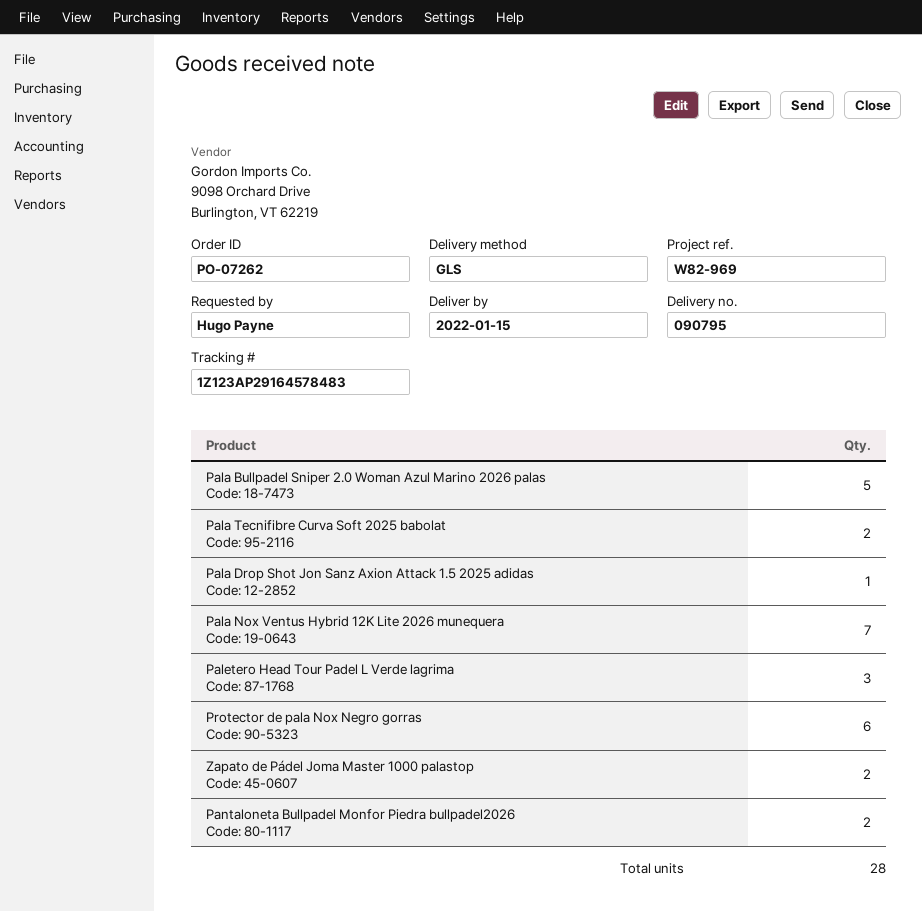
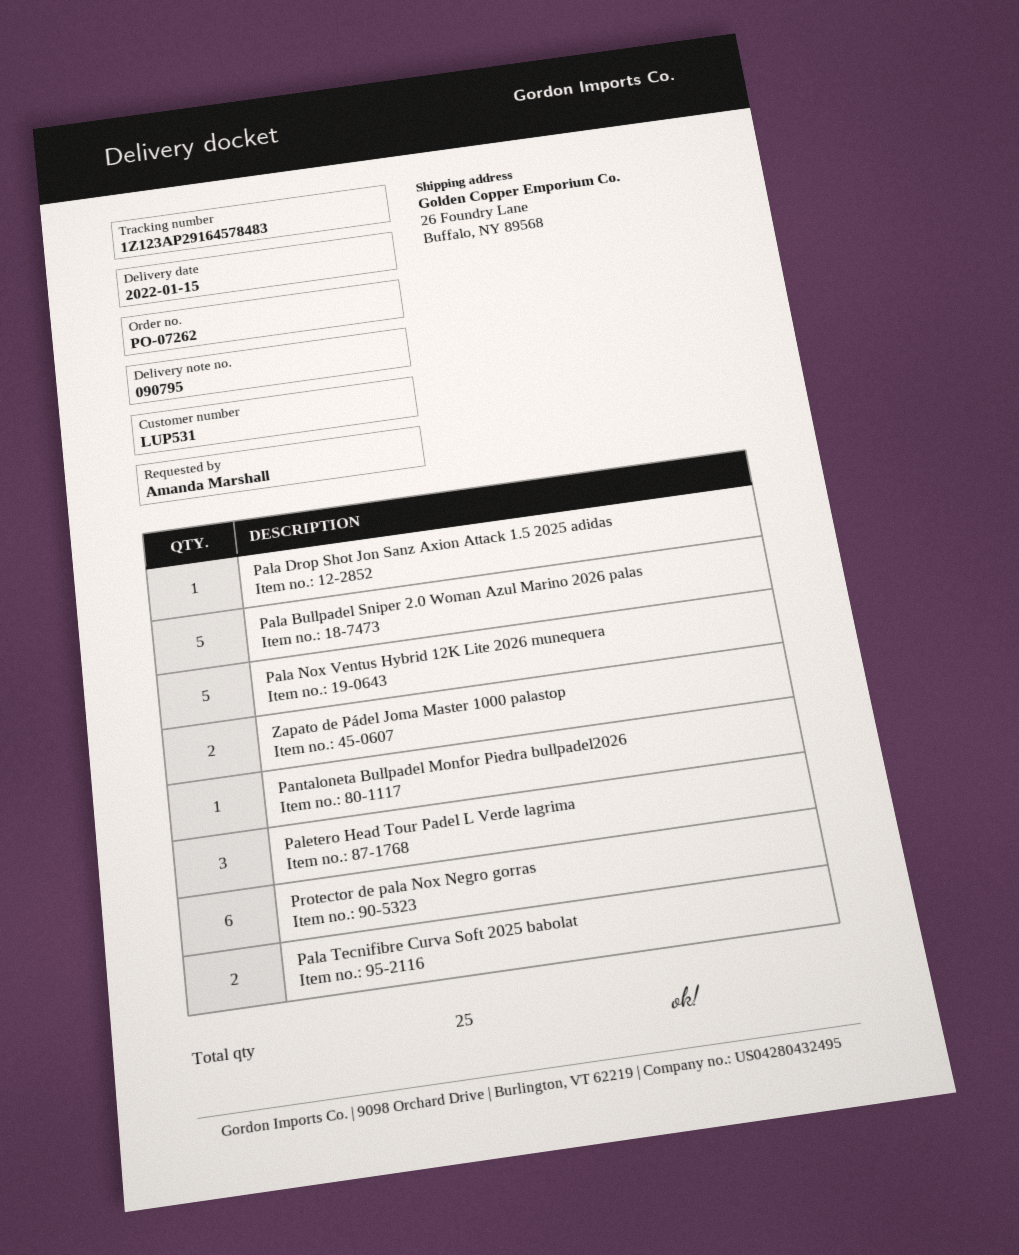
ordered by: Hugo Payne -> Amanda Marshall
Pala Nox Ventus Hybrid 12K Lite 2026 munequera: 7 -> 5
Pantaloneta Bullpadel Monfor Piedra bullpadel2026: 2 -> 1
total quantity: 28 -> 25

